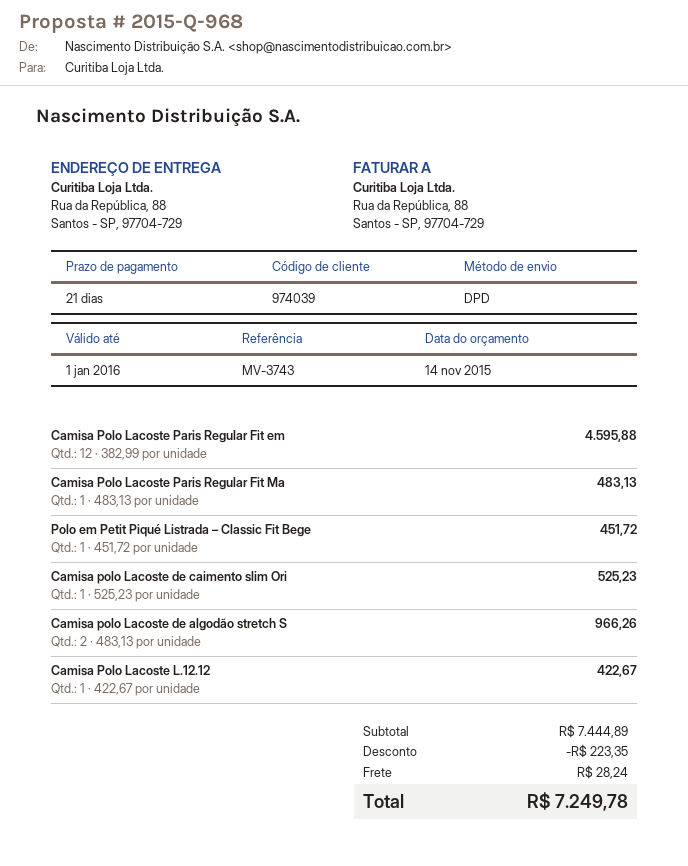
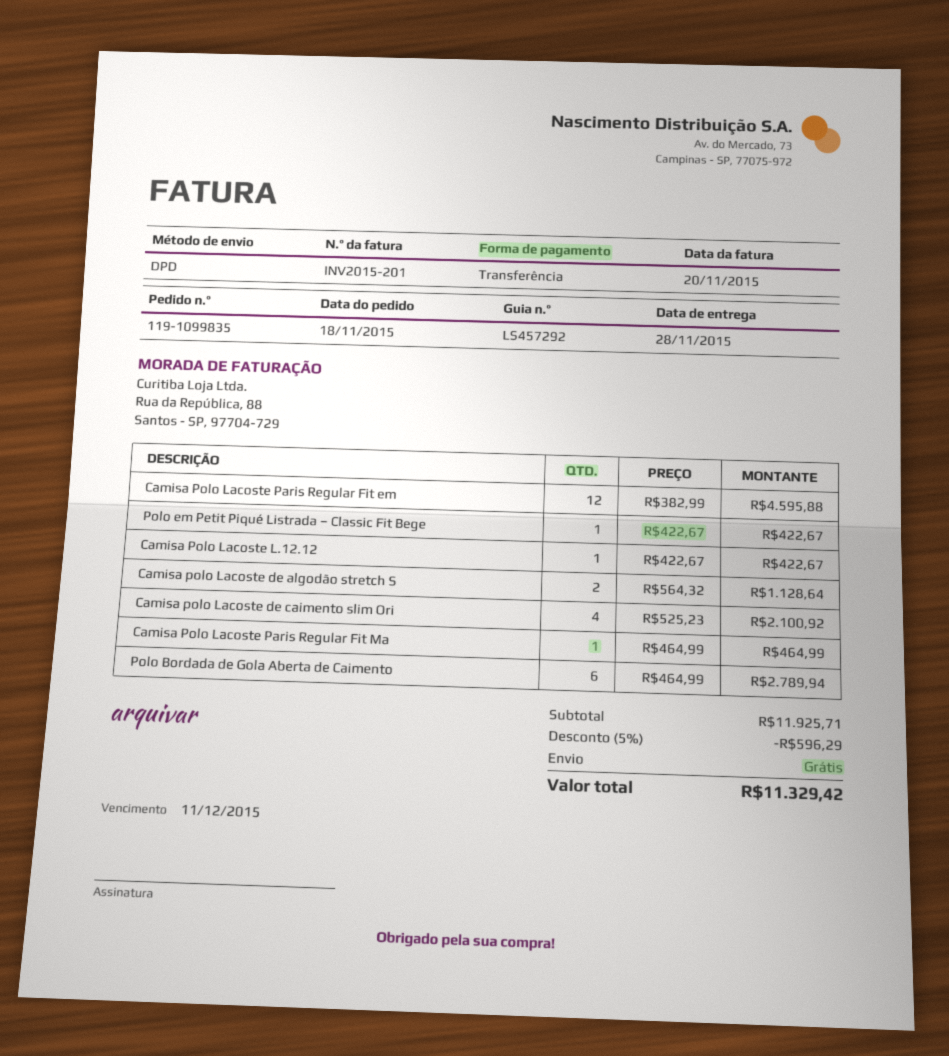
Camisa Polo Lacoste Paris Regular Fit Ma: 1 x 483.13 = 483.13 -> 1 x 464.99 = 464.99
Polo em Petit Piqué Listrada – Classic Fit Bege: 1 x 451.72 = 451.72 -> 1 x 422.67 = 422.67
Camisa polo Lacoste de caimento slim Ori: 1 x 525.23 = 525.23 -> 4 x 525.23 = 2100.92
Camisa polo Lacoste de algodão stretch S: 2 x 483.13 = 966.26 -> 2 x 564.32 = 1128.64
Polo Bordada de Gola Aberta de Caimento: none -> 6 x 464.99 = 2789.94
subtotal: 7444.89 -> 11925.71
discount: 223.35 -> 596.29
shipping: 28.24 -> 0.00
total: 7249.78 -> 11329.42

